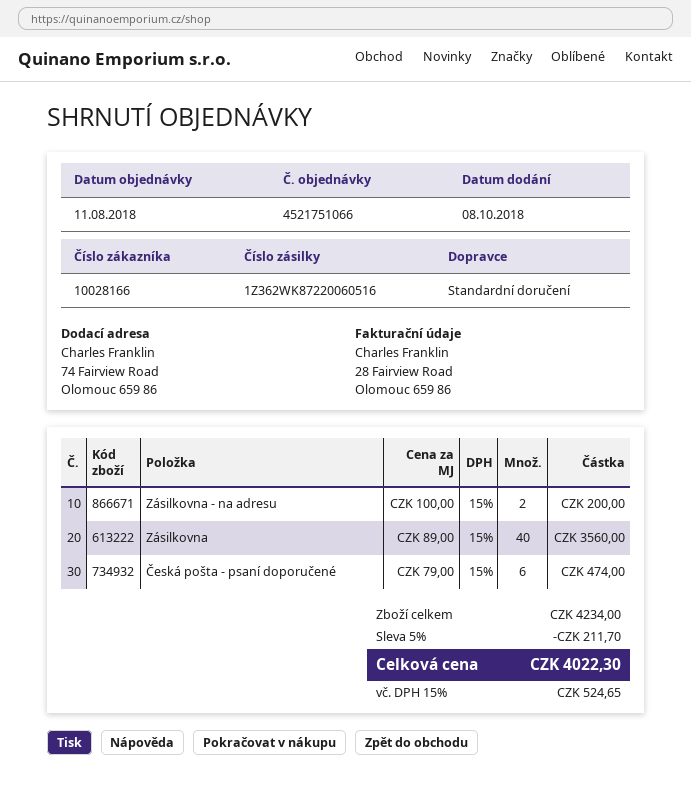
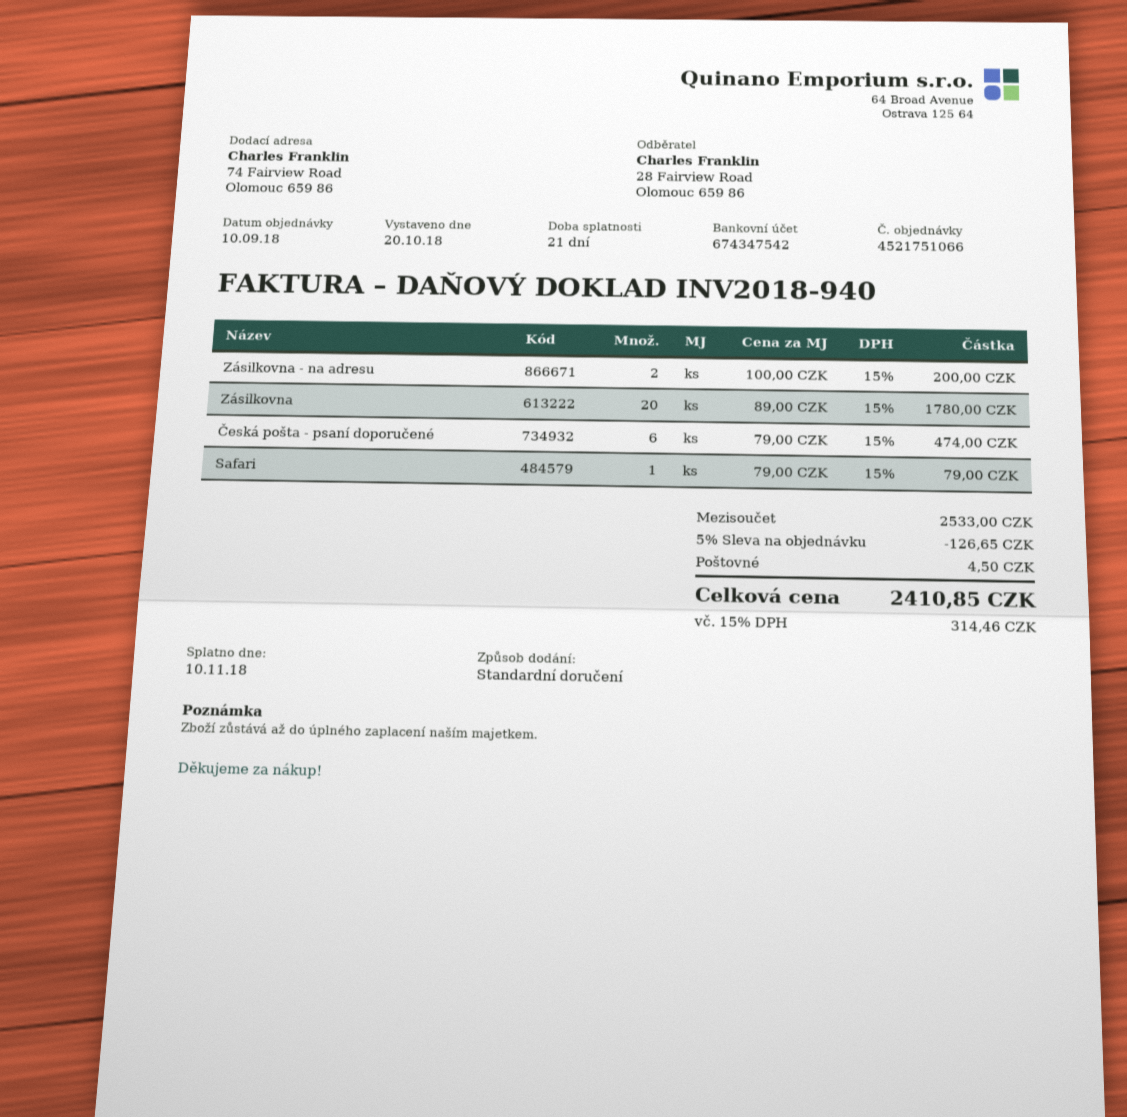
order date: 2018-08-11 -> 2018-09-10
Zásilkovna: 40 x 89.00 = 3560.00 -> 20 x 89.00 = 1780.00
Safari: none -> 1 x 79.00 = 79.00
subtotal: 4234.00 -> 2533.00
discount: 5% = 211.70 -> 5% = 126.65
shipping: none -> 4.50
tax: 15% = 524.65 -> 15% = 314.46
total: 4022.30 -> 2410.85

